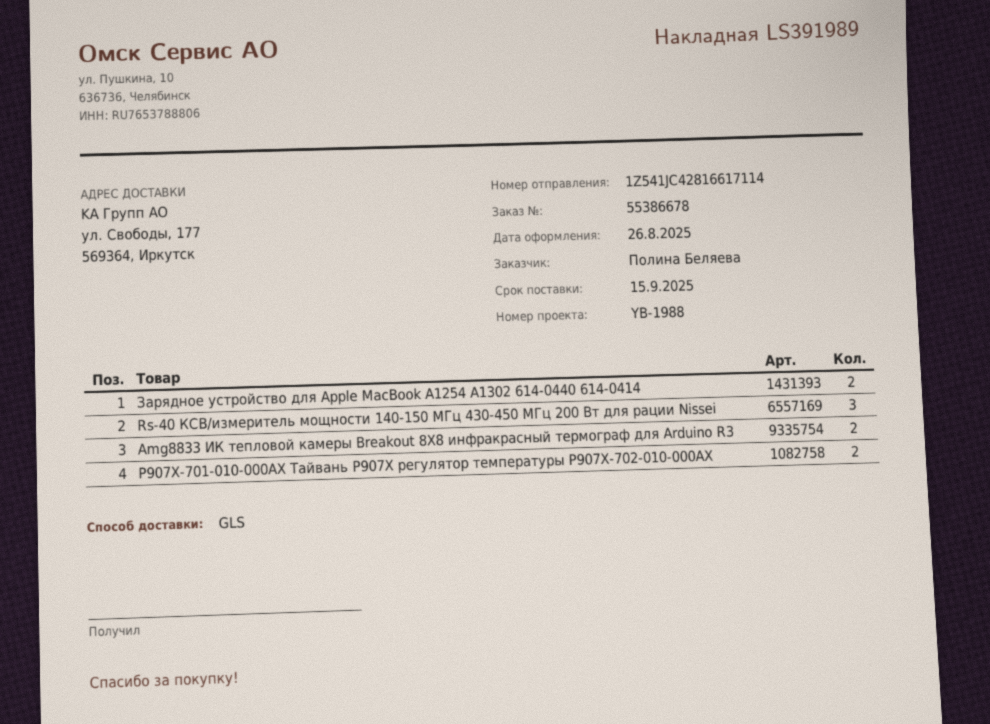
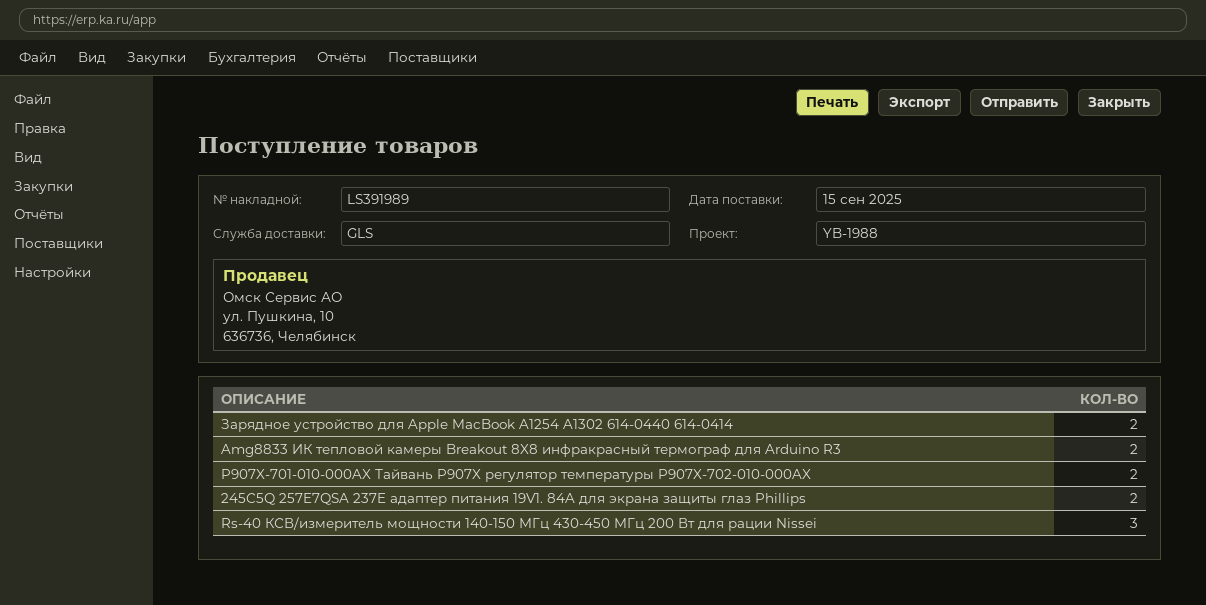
245C5Q 257E7QSA 237E адаптер питания 19V1. 84A для экрана защиты глаз Phillips: none -> 2

